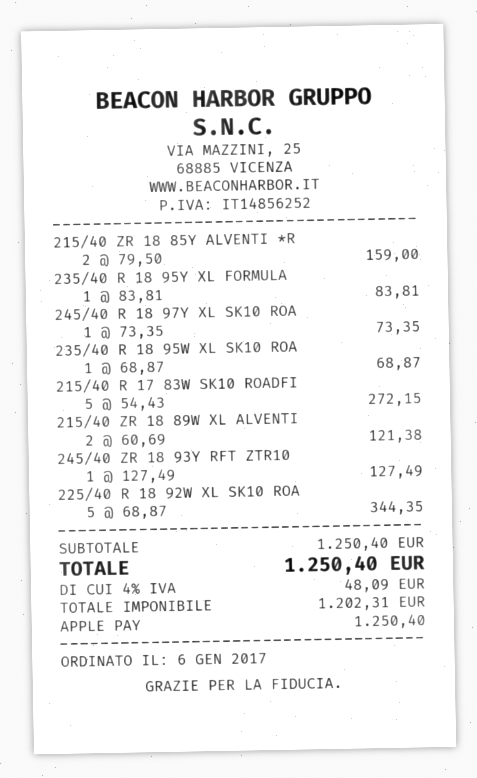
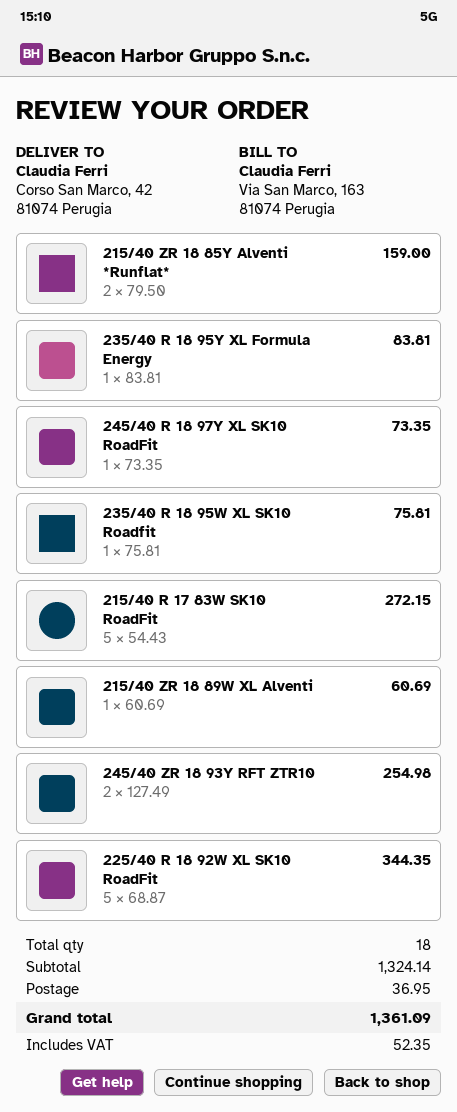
235/40 R 18 95W XL SK10 ROA: 1 x 68.87 = 68.87 -> 1 x 75.81 = 75.81
215/40 ZR 18 89W XL ALVENTI: 2 x 60.69 = 121.38 -> 1 x 60.69 = 60.69
245/40 ZR 18 93Y RFT ZTR10: 1 x 127.49 = 127.49 -> 2 x 127.49 = 254.98
subtotal: 1250.40 -> 1324.14
shipping: none -> 36.95
tax: 48.09 -> 52.35
total: 1250.40 -> 1361.09

